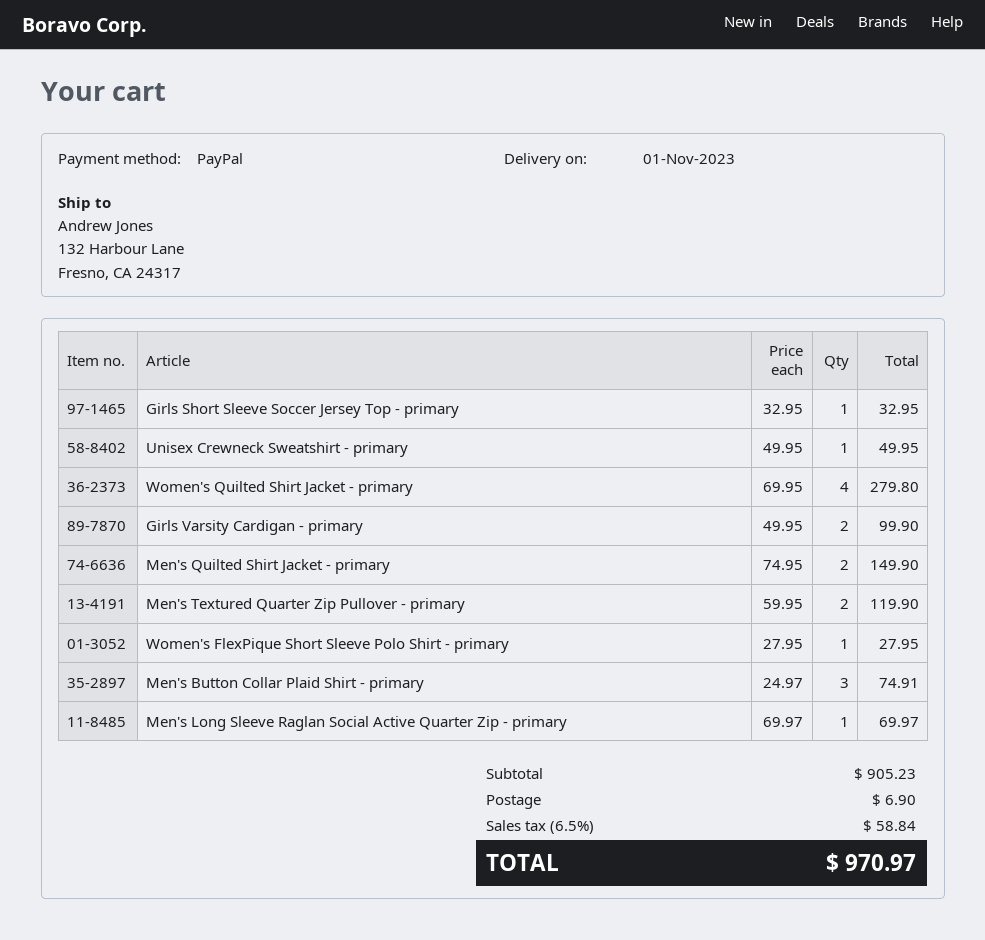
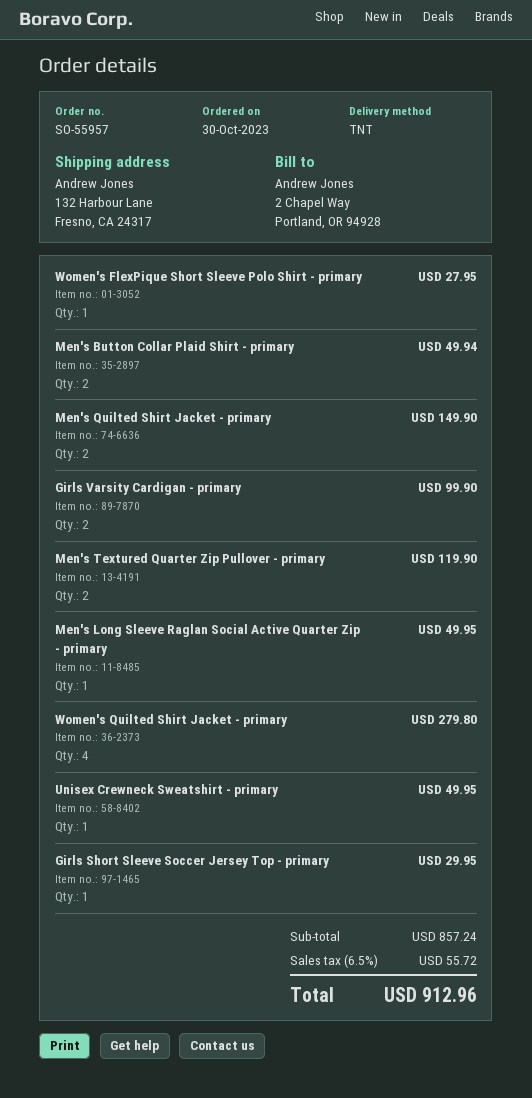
Girls Short Sleeve Soccer Jersey Top - primary: 1 for 32.95 -> 1 for 29.95
Men's Button Collar Plaid Shirt - primary: 3 for 74.91 -> 2 for 49.94
Men's Long Sleeve Raglan Social Active Quarter Zip - primary: 1 for 69.97 -> 1 for 49.95
subtotal: 905.23 -> 857.24
shipping: 6.90 -> none
tax: 6.5% = 58.84 -> 6.5% = 55.72
total: 970.97 -> 912.96

